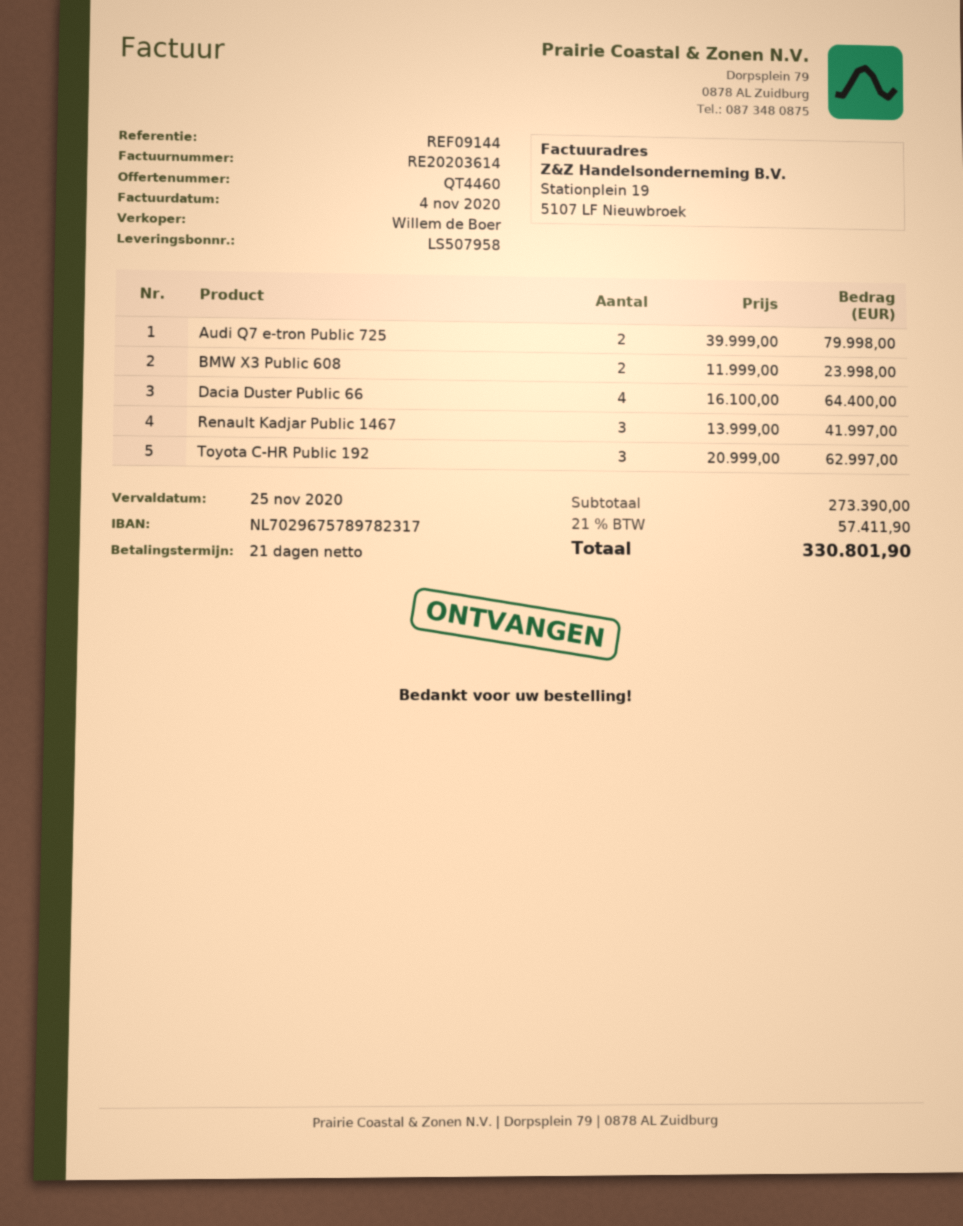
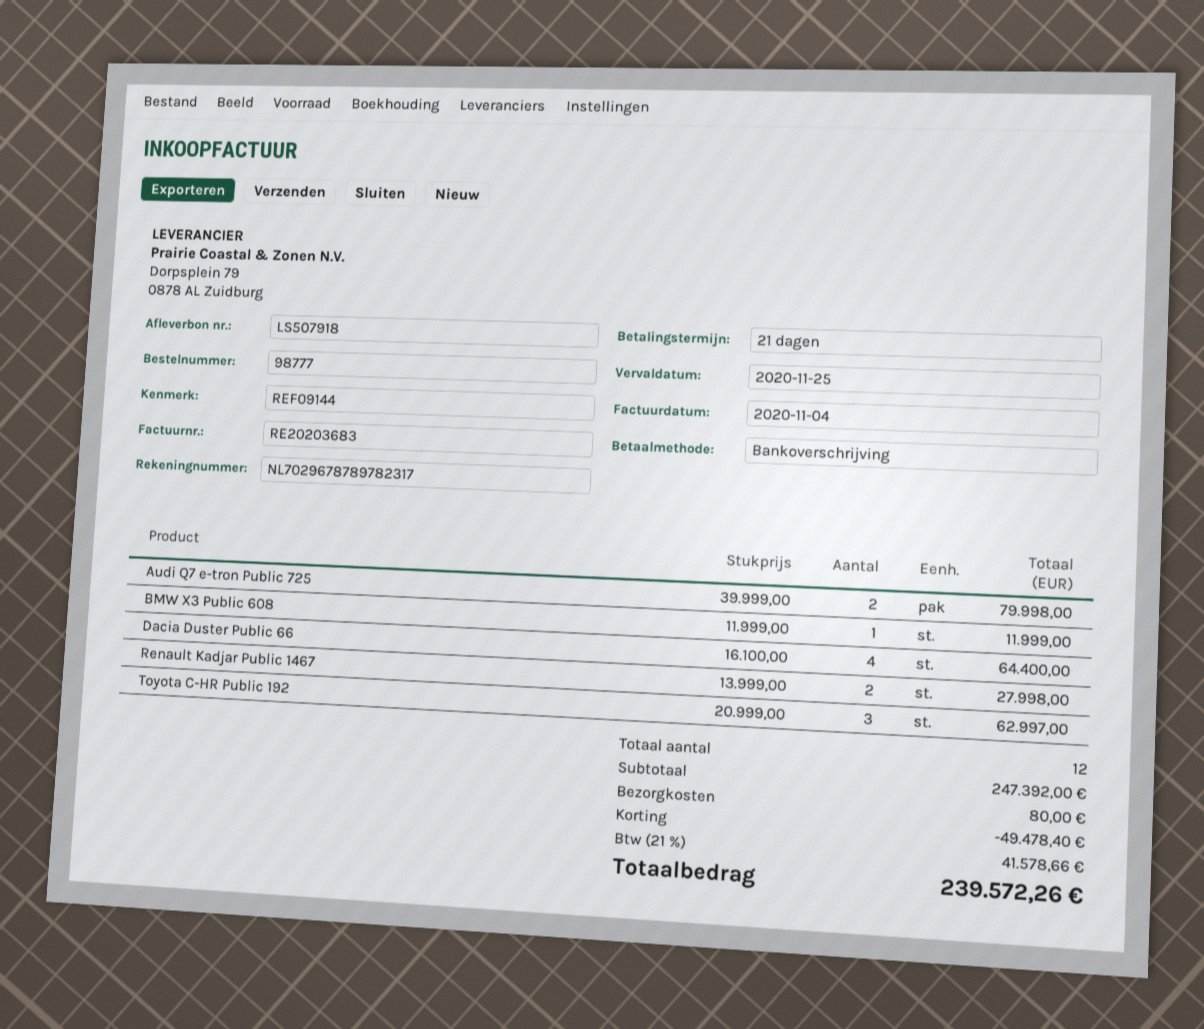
delivery note number: LS507958 -> LS507918
invoice number: RE20203614 -> RE20203683
bank account: NL7029675789782317 -> NL7029678789782317
BMW X3 Public 608: 2 x 11999.00 = 23998.00 -> 1 x 11999.00 = 11999.00
Renault Kadjar Public 1467: 3 x 13999.00 = 41997.00 -> 2 x 13999.00 = 27998.00
subtotal: 273390.00 -> 247392.00
discount: none -> 49478.40
shipping: none -> 80.00
tax: 21% = 57411.90 -> 21% = 41578.66
total: 330801.90 -> 239572.26

